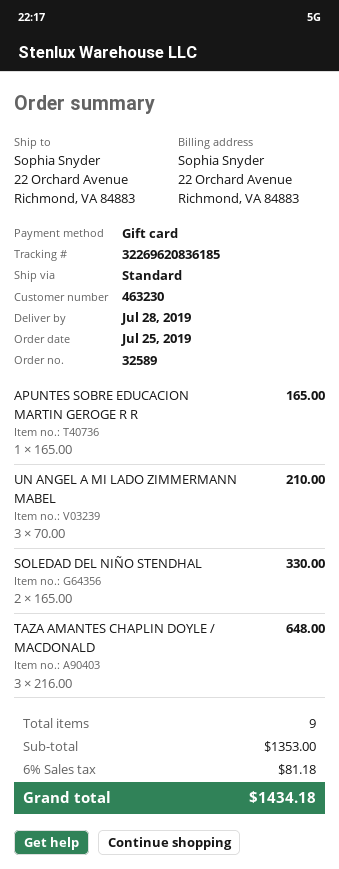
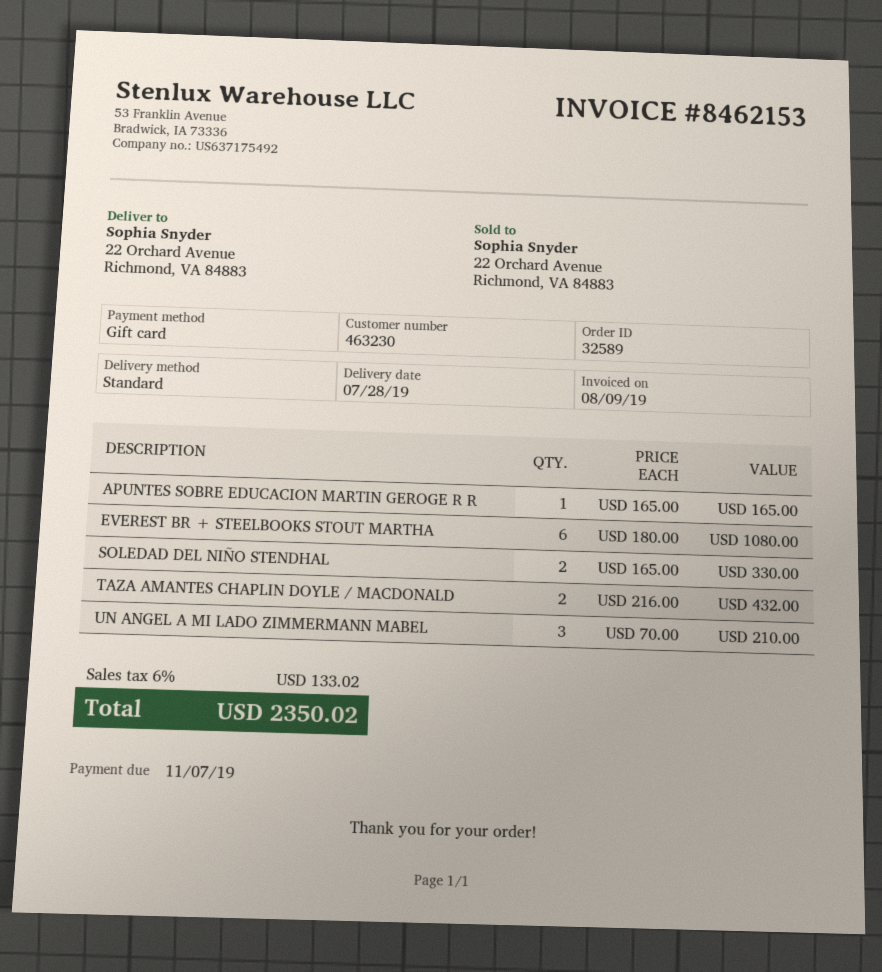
TAZA AMANTES CHAPLIN DOYLE / MACDONALD: 3 x 216.00 = 648.00 -> 2 x 216.00 = 432.00
EVEREST BR + STEELBOOKS STOUT MARTHA: none -> 6 x 180.00 = 1080.00
tax: 6% = 81.18 -> 6% = 133.02
total: 1434.18 -> 2350.02

